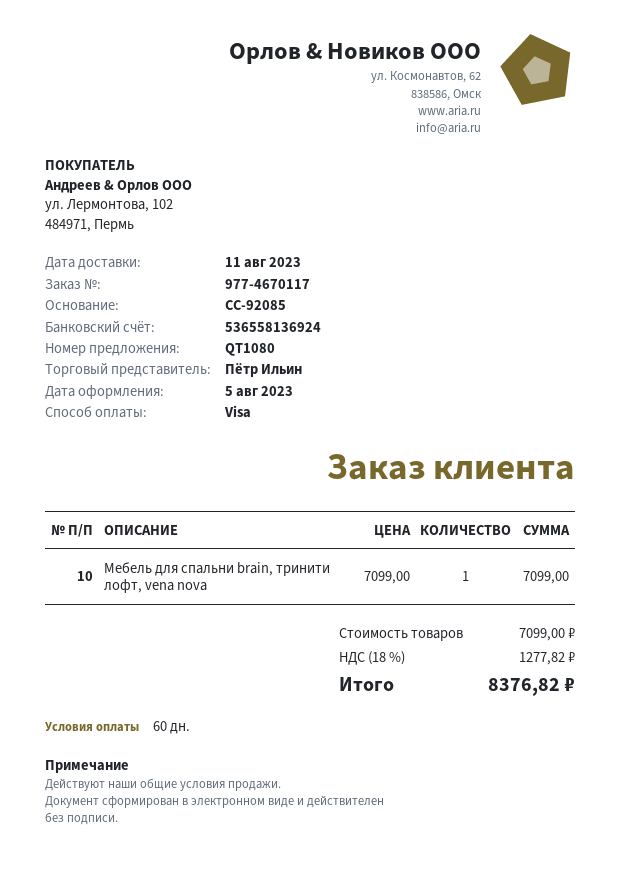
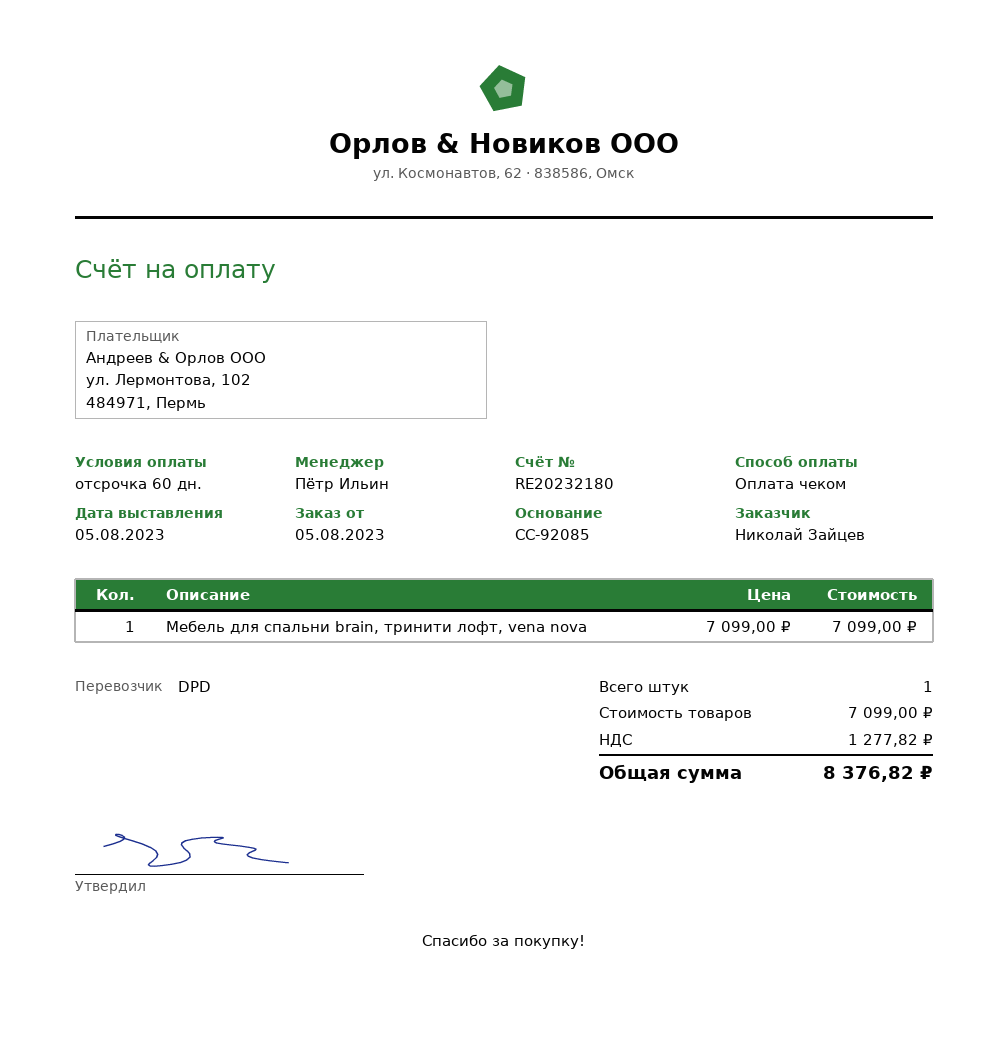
payment method: Visa -> cheque

